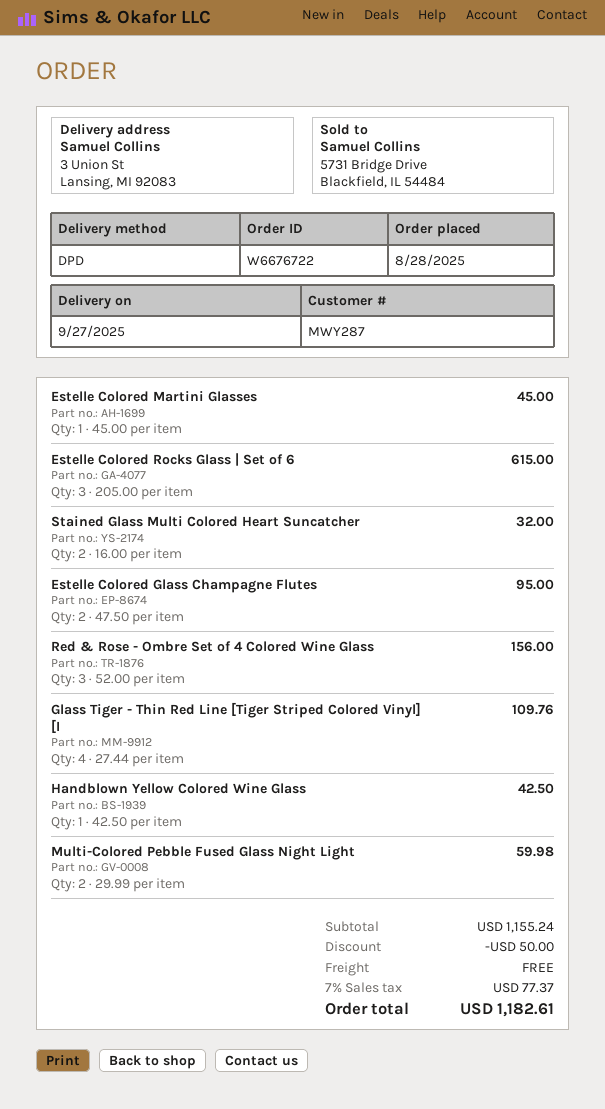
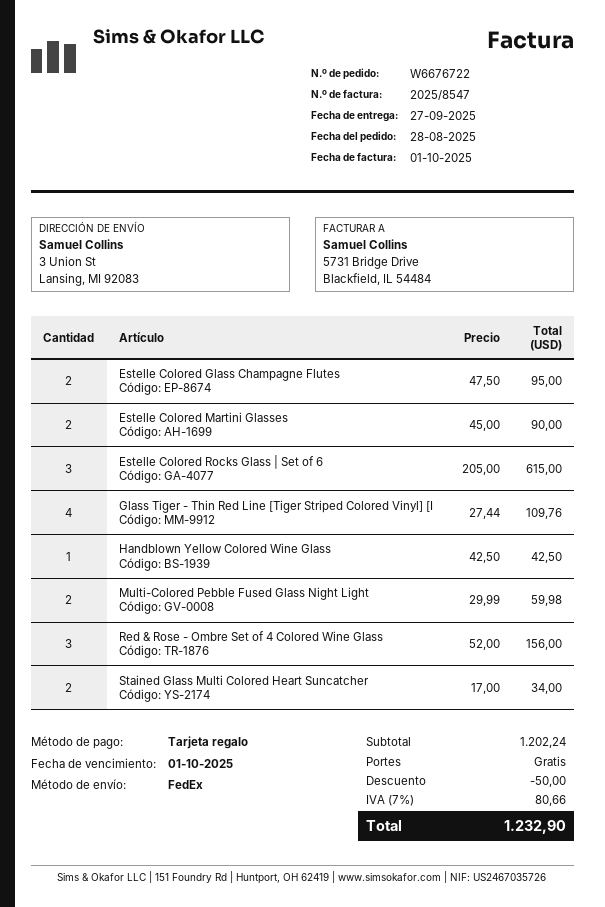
shipping method: DPD -> FedEx
Estelle Colored Martini Glasses: 1 x 45.00 = 45.00 -> 2 x 45.00 = 90.00
Stained Glass Multi Colored Heart Suncatcher: 2 x 16.00 = 32.00 -> 2 x 17.00 = 34.00
subtotal: 1155.24 -> 1202.24
tax: 7% = 77.37 -> 7% = 80.66
total: 1182.61 -> 1232.90

